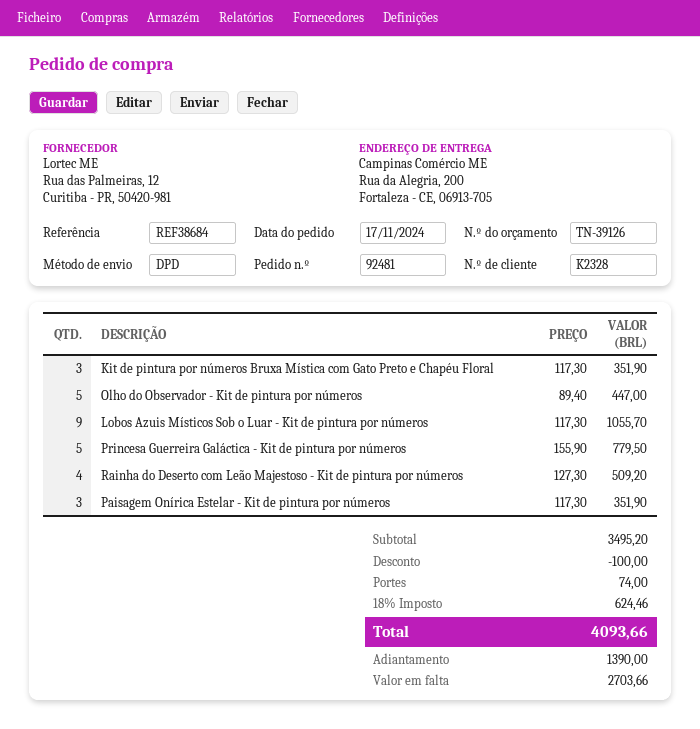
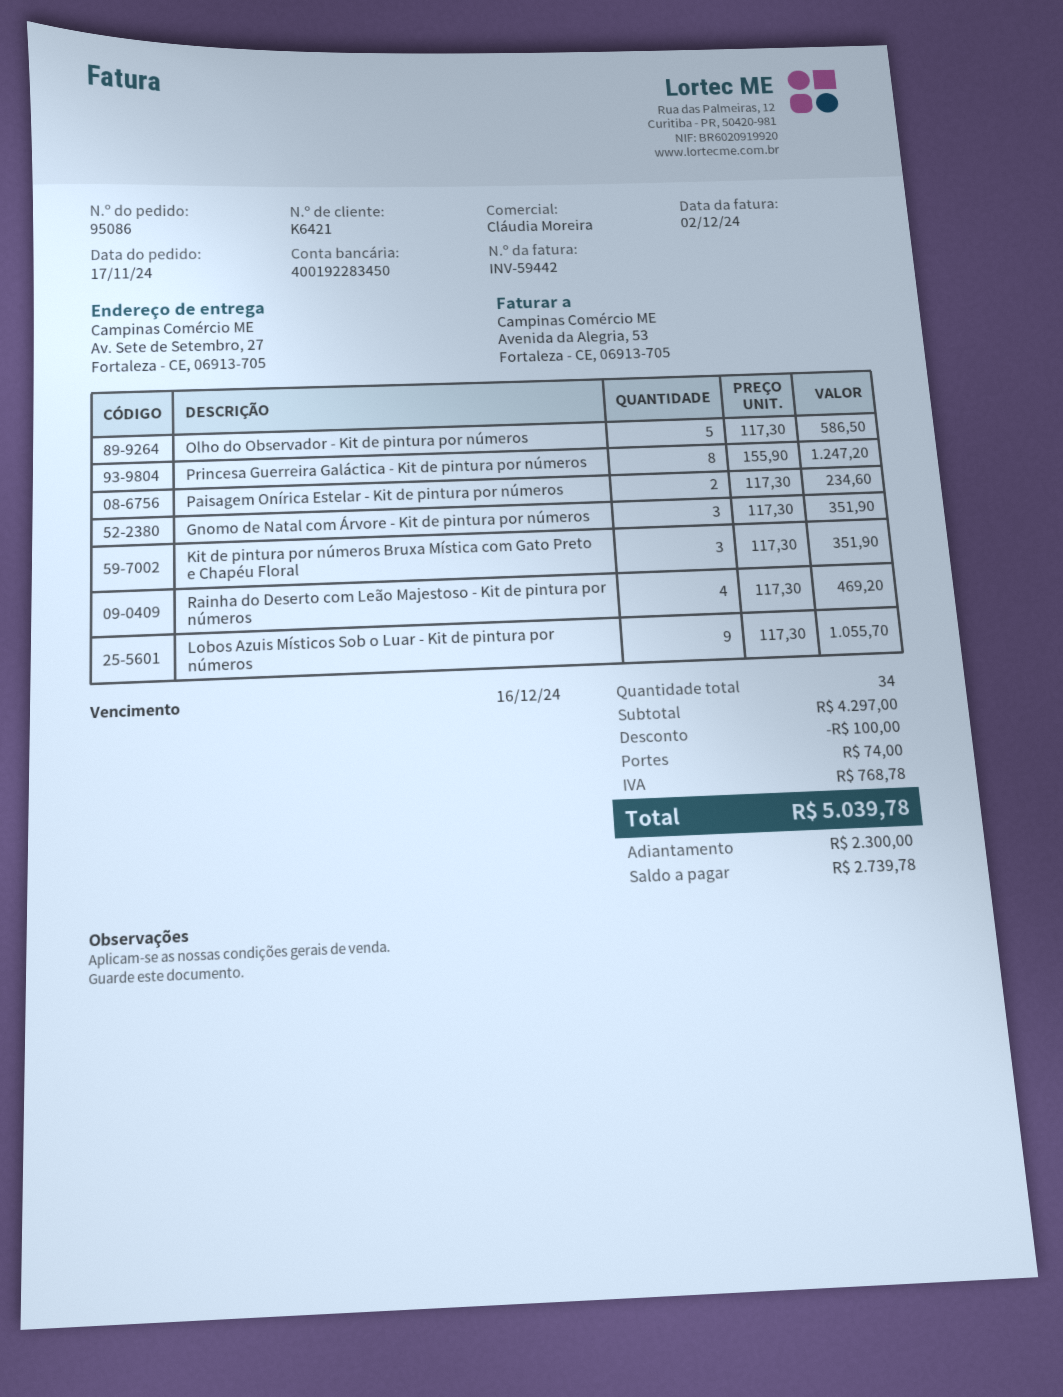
order number: 92481 -> 95086
customer number: K2328 -> K6421
ship to: Rua da Alegria, 200, Fortaleza - CE, 06913-705 -> Av. Sete de Setembro, 27, Fortaleza - CE, 06913-705
Olho do Observador - Kit de pintura por números: 5 x 89.40 = 447.00 -> 5 x 117.30 = 586.50
Princesa Guerreira Galáctica - Kit de pintura por números: 5 x 155.90 = 779.50 -> 8 x 155.90 = 1247.20
Rainha do Deserto com Leão Majestoso - Kit de pintura por números: 4 x 127.30 = 509.20 -> 4 x 117.30 = 469.20
Paisagem Onírica Estelar - Kit de pintura por números: 3 x 117.30 = 351.90 -> 2 x 117.30 = 234.60
Gnomo de Natal com Árvore - Kit de pintura por números: none -> 3 x 117.30 = 351.90
subtotal: 3495.20 -> 4297.00
tax: 624.46 -> 768.78
total: 4093.66 -> 5039.78
deposit: 1390.00 -> 2300.00
balance: 2703.66 -> 2739.78

